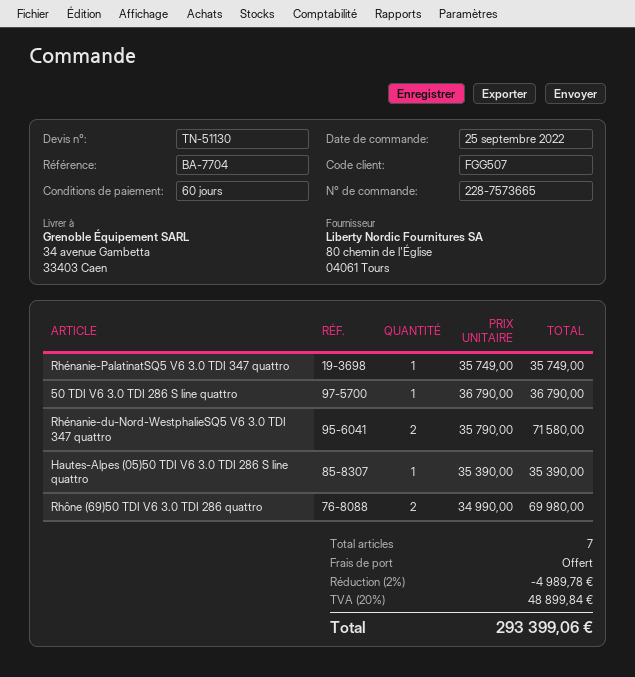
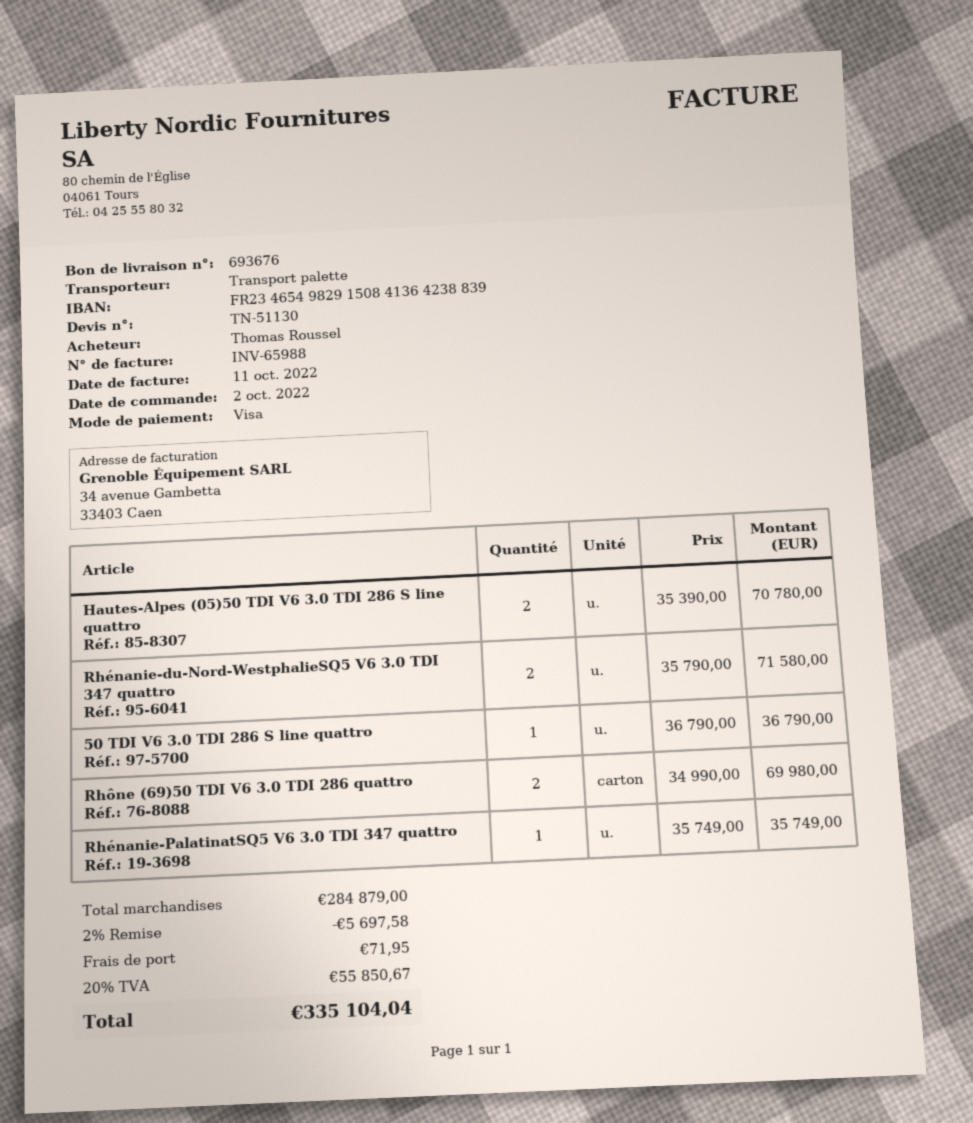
order date: 2022-09-25 -> 2022-10-02
Hautes-Alpes (05)50 TDI V6 3.0 TDI 286 S line quattro: 1 x 35390.00 = 35390.00 -> 2 x 35390.00 = 70780.00
discount: 2% = 4989.78 -> 2% = 5697.58
shipping: 0.00 -> 71.95
tax: 20% = 48899.84 -> 20% = 55850.67
total: 293399.06 -> 335104.04

